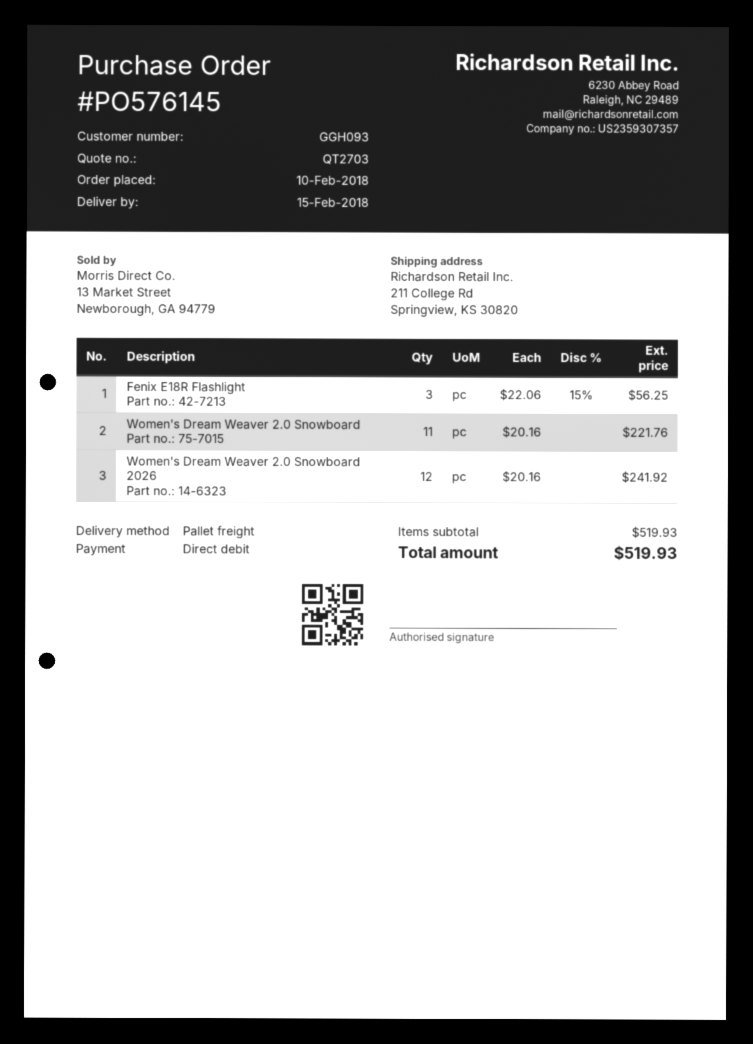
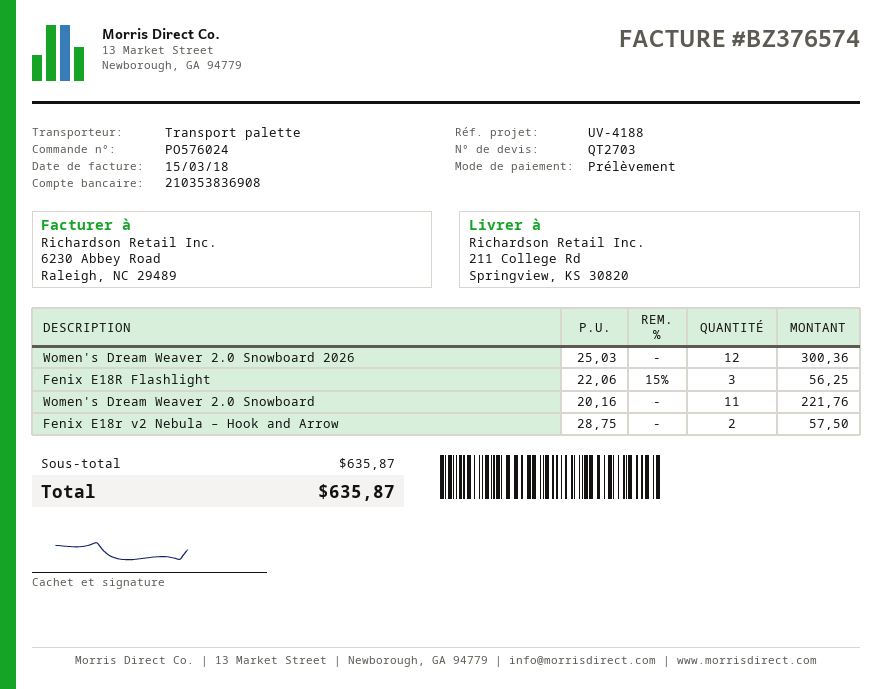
order number: PO576145 -> PO576024
Women's Dream Weaver 2.0 Snowboard 2026: 12 x 20.16 = 241.92 -> 12 x 25.03 = 300.36
Fenix E18r v2 Nebula – Hook and Arrow: none -> 2 x 28.75 = 57.50
subtotal: 519.93 -> 635.87
total: 519.93 -> 635.87

